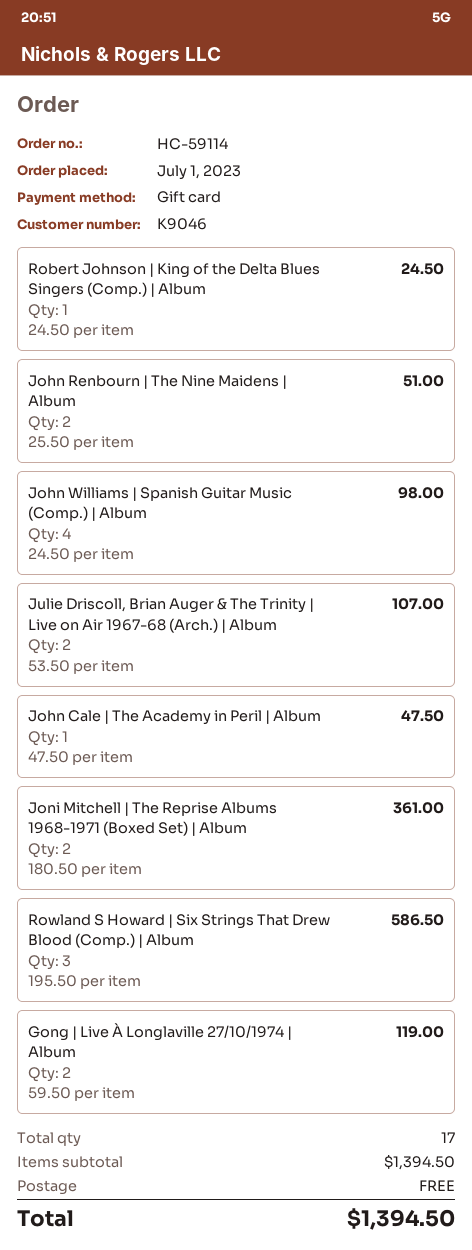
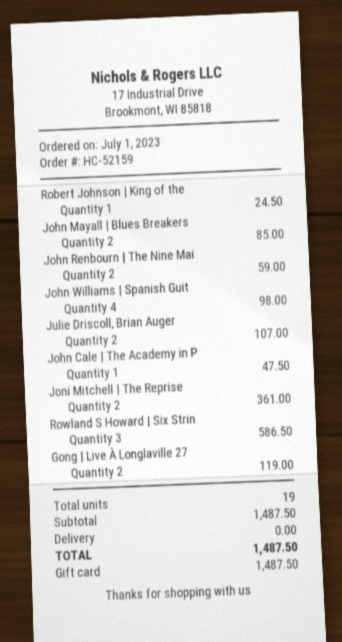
order number: HC-59114 -> HC-52159
John Renbourn | The Nine Maidens | Album: 2 for 51.00 -> 2 for 59.00
John Mayall | Blues Breakers: none -> 2 for 85.00
total quantity: 17 -> 19
subtotal: 1394.50 -> 1487.50
total: 1394.50 -> 1487.50

